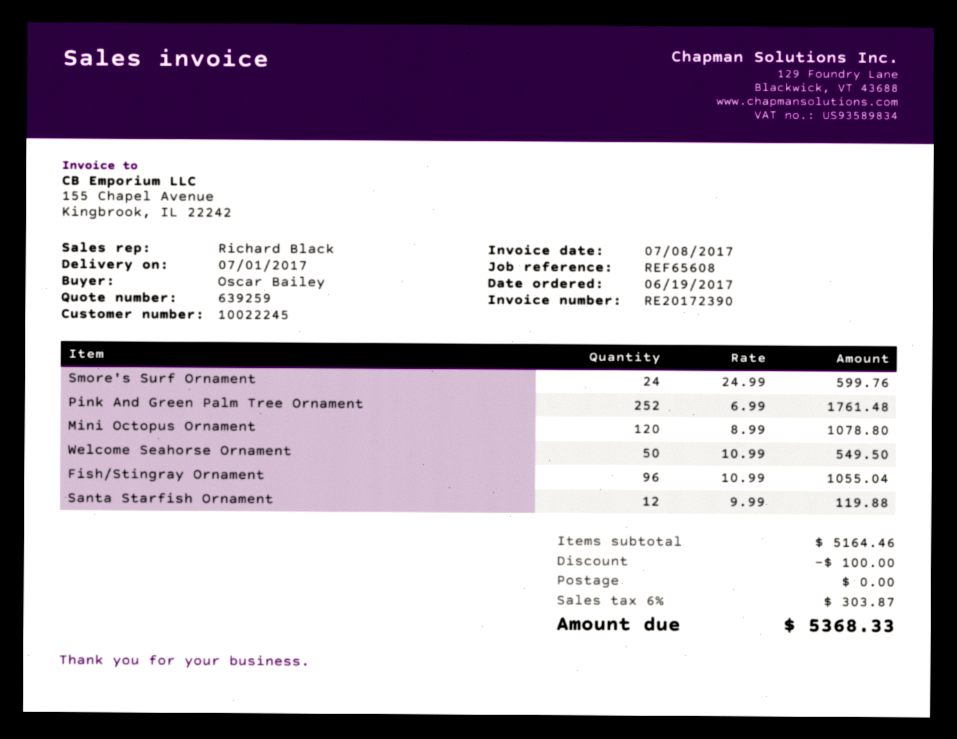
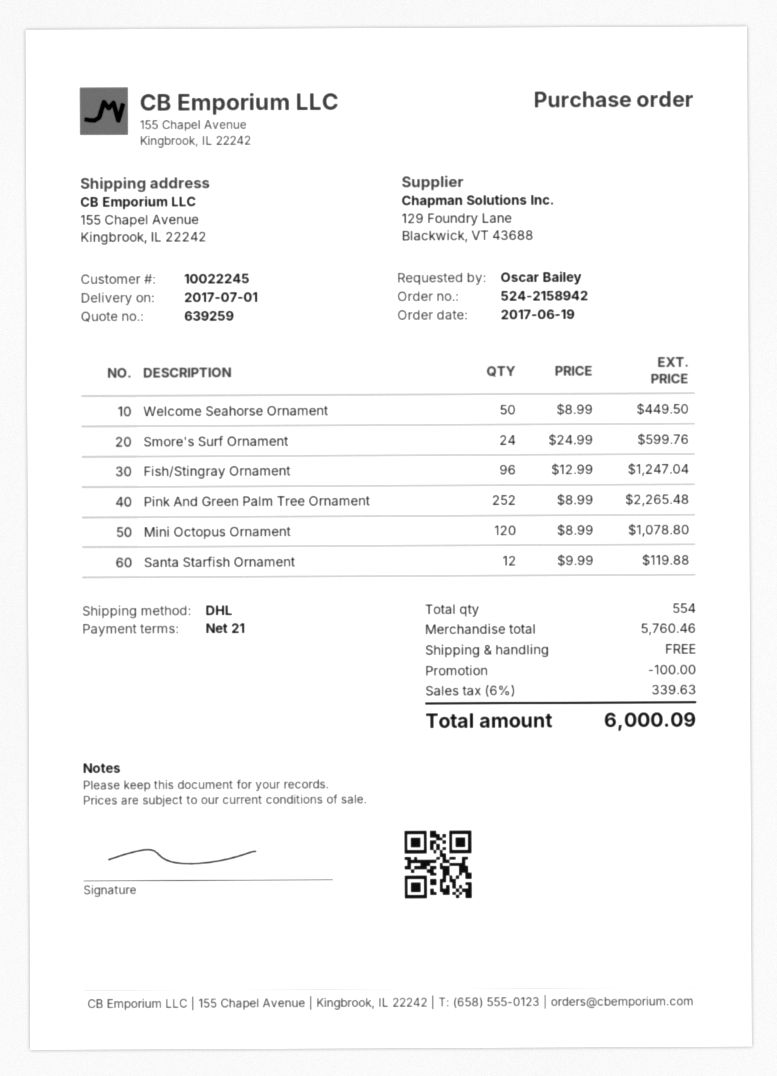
Pink And Green Palm Tree Ornament: 252 x 6.99 = 1761.48 -> 252 x 8.99 = 2265.48
Welcome Seahorse Ornament: 50 x 10.99 = 549.50 -> 50 x 8.99 = 449.50
Fish/Stingray Ornament: 96 x 10.99 = 1055.04 -> 96 x 12.99 = 1247.04
subtotal: 5164.46 -> 5760.46
tax: 6% = 303.87 -> 6% = 339.63
total: 5368.33 -> 6000.09

